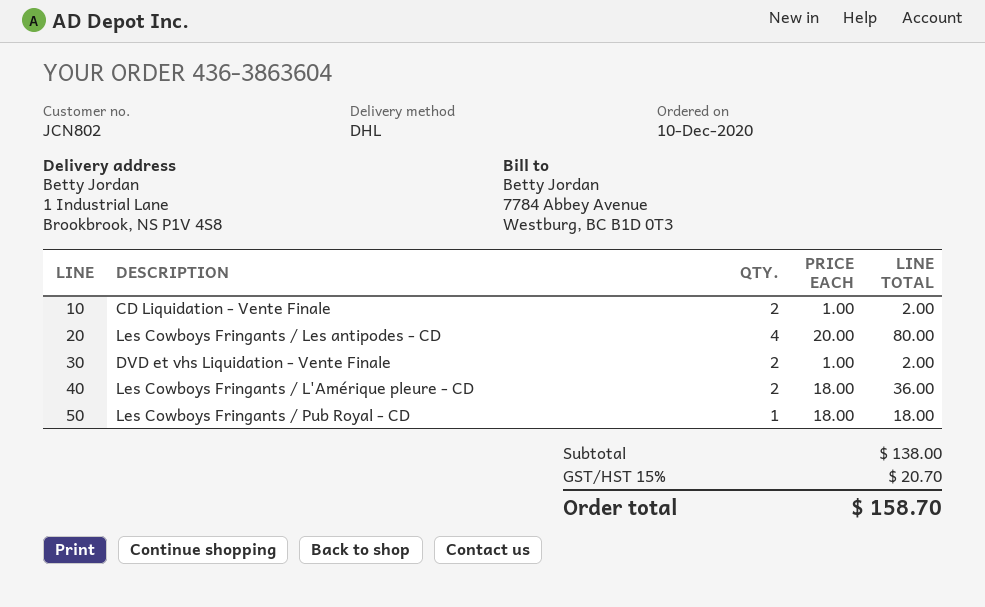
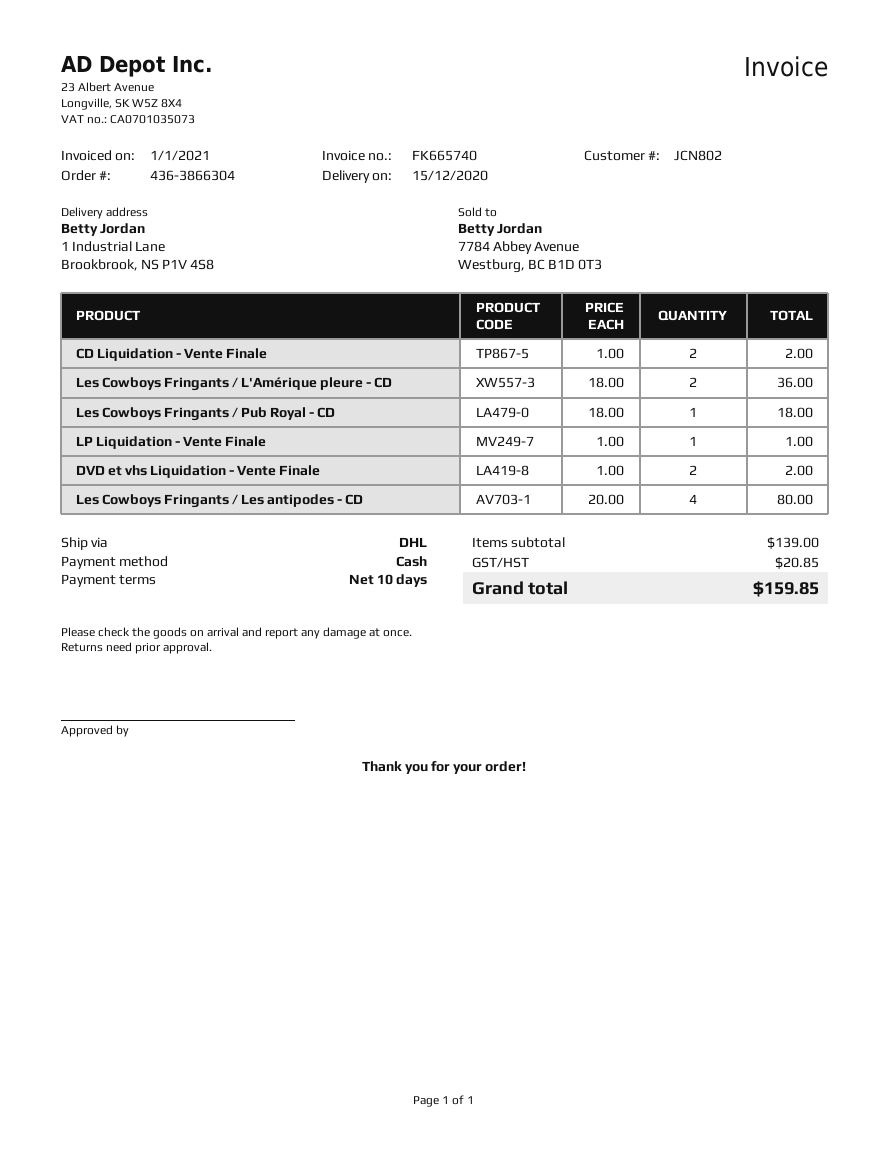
order number: 436-3863604 -> 436-3866304
LP Liquidation - Vente Finale: none -> 1 x 1.00 = 1.00
subtotal: 138.00 -> 139.00
tax: 20.70 -> 20.85
total: 158.70 -> 159.85

